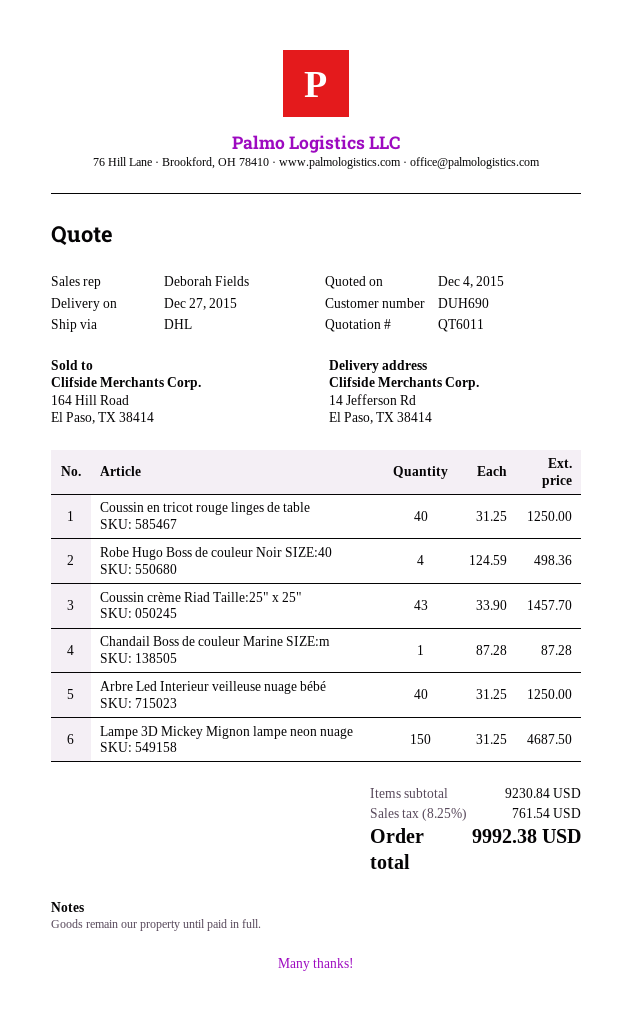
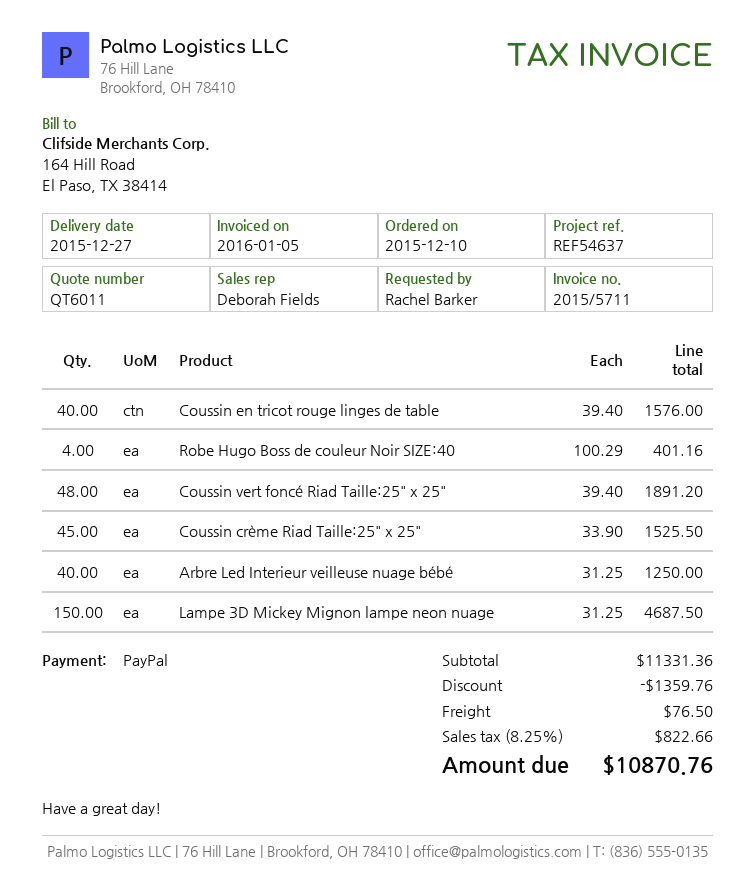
Coussin en tricot rouge linges de table: 40 x 31.25 = 1250.00 -> 40 x 39.40 = 1576.00
Robe Hugo Boss de couleur Noir SIZE:40: 4 x 124.59 = 498.36 -> 4 x 100.29 = 401.16
Coussin crème Riad Taille:25" x 25": 43 x 33.90 = 1457.70 -> 45 x 33.90 = 1525.50
Chandail Boss de couleur Marine SIZE:m: 1 x 87.28 = 87.28 -> none
Coussin vert foncé Riad Taille:25" x 25": none -> 48 x 39.40 = 1891.20
subtotal: 9230.84 -> 11331.36
discount: none -> 1359.76
shipping: none -> 76.50
tax: 8.25% = 761.54 -> 8.25% = 822.66
total: 9992.38 -> 10870.76

